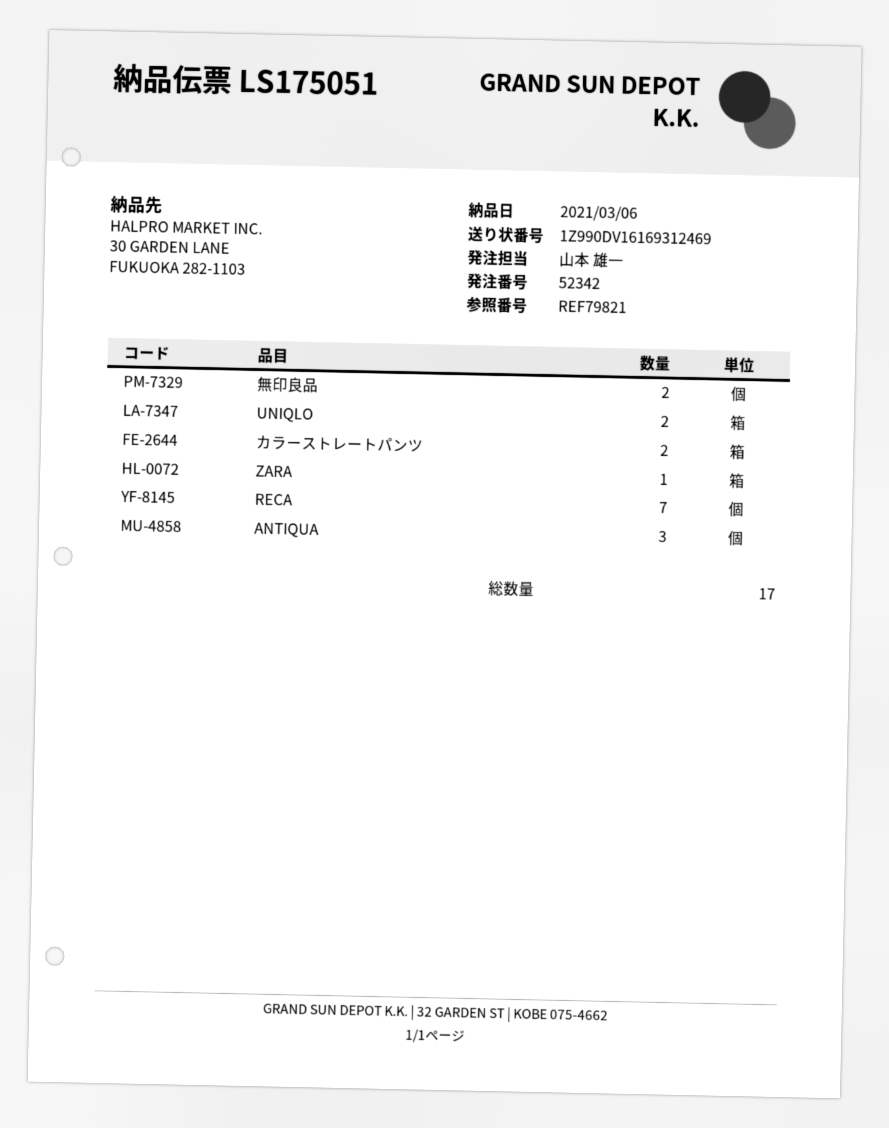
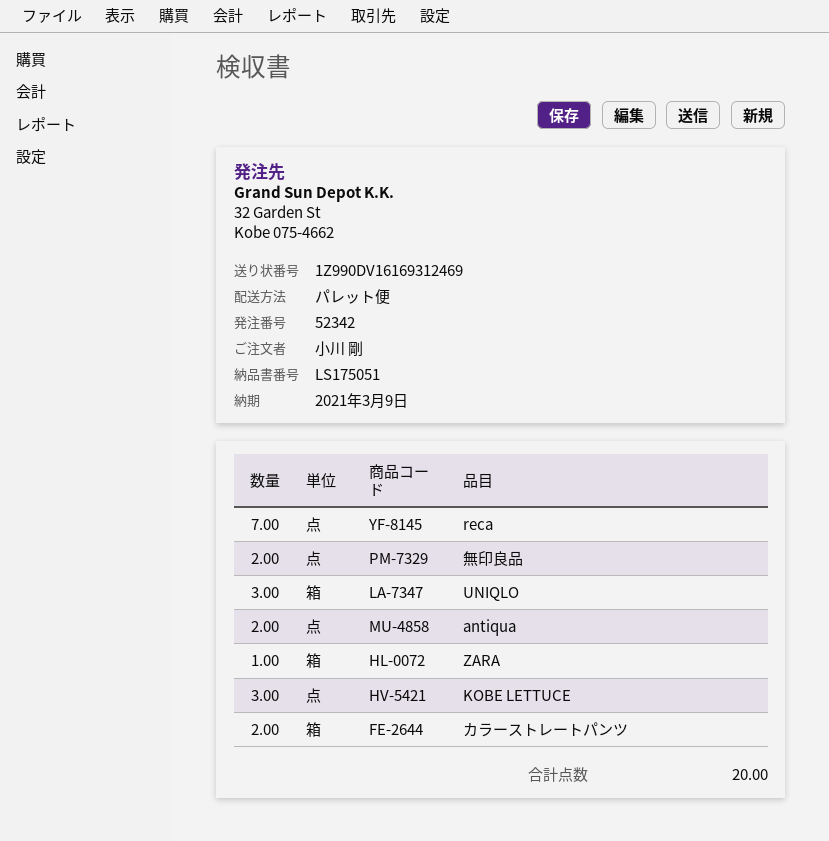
delivery date: 2021-03-06 -> 2021-03-09
ordered by: 山本 雄一 -> 小川 剛
UNIQLO: 2 -> 3
ANTIQUA: 3 -> 2
KOBE LETTUCE: none -> 3
total quantity: 17 -> 20

